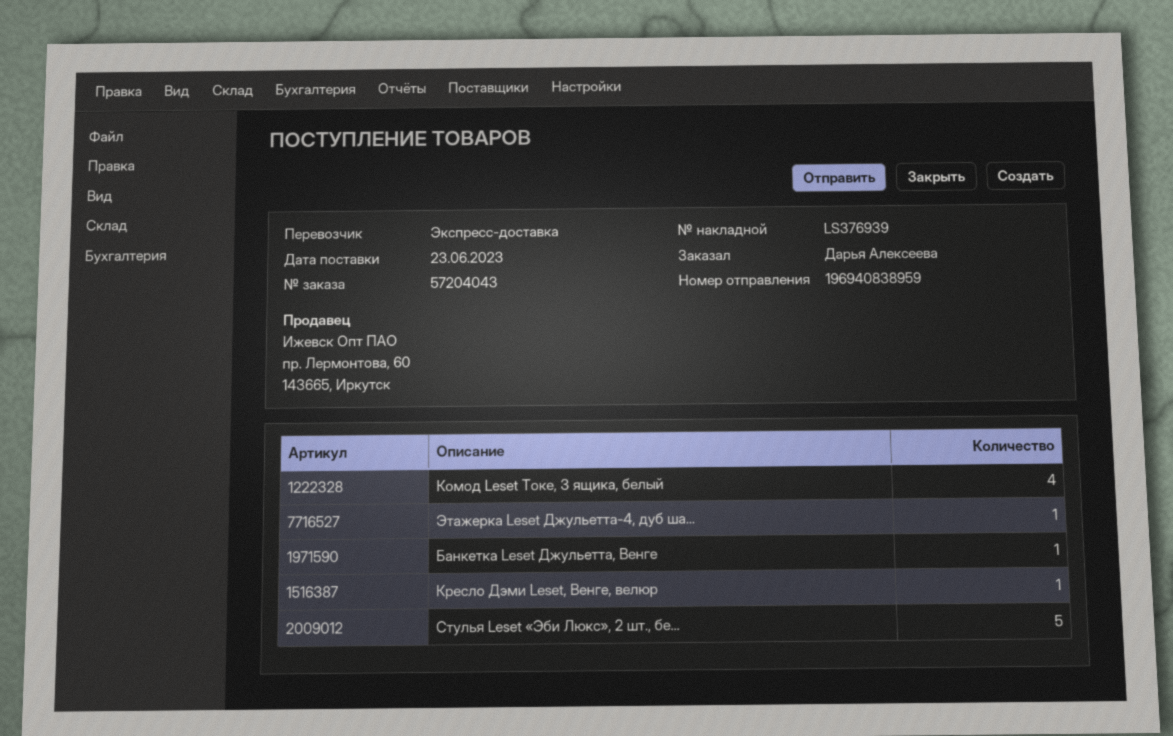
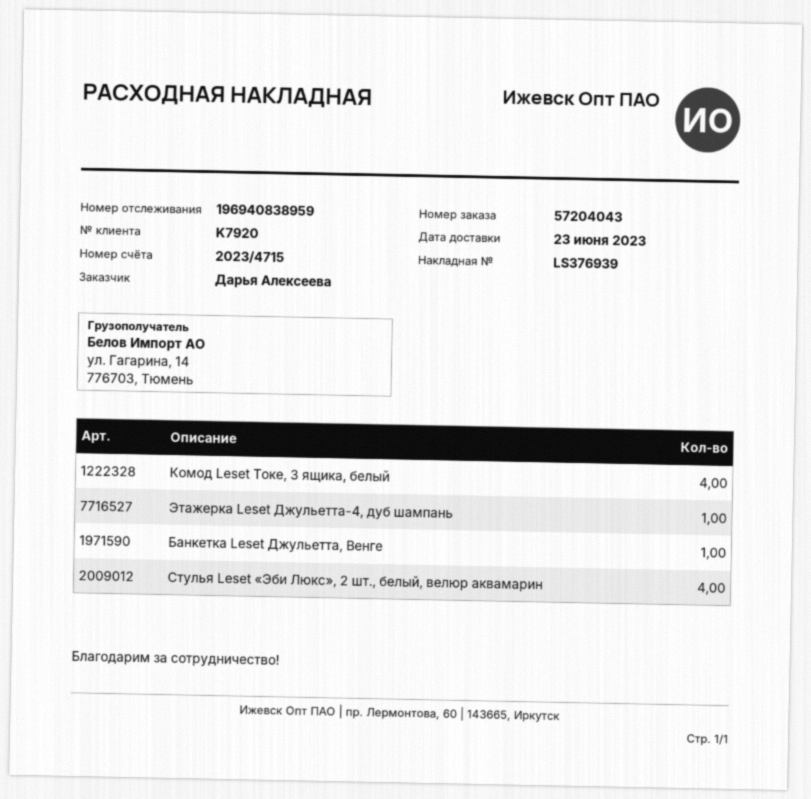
Кресло Дэми Leset, Венге, велюр: 1 -> none
Стулья Leset «Эби Люкс», 2 шт., бе...: 5 -> 4

